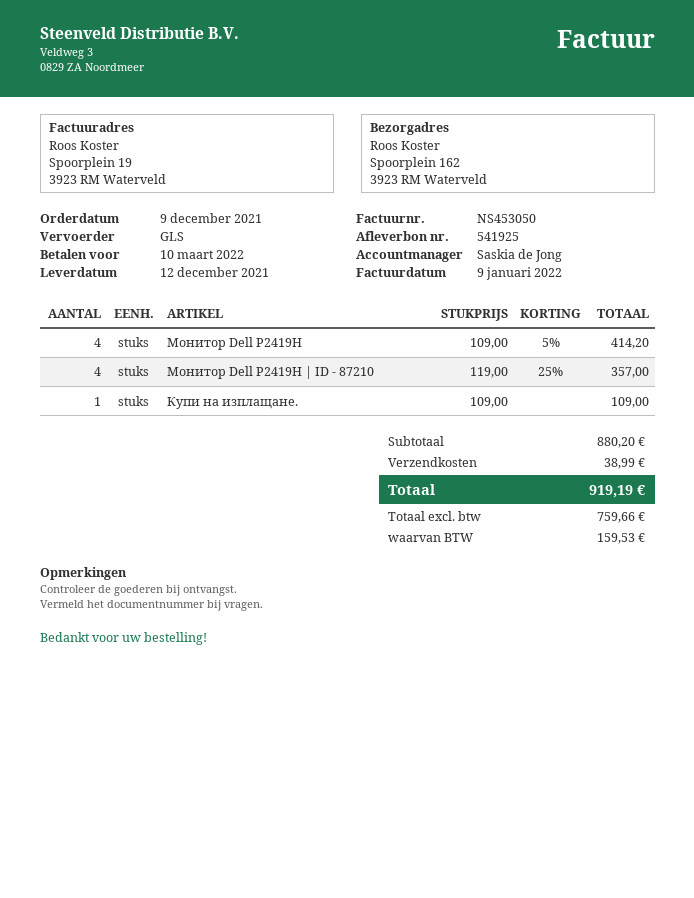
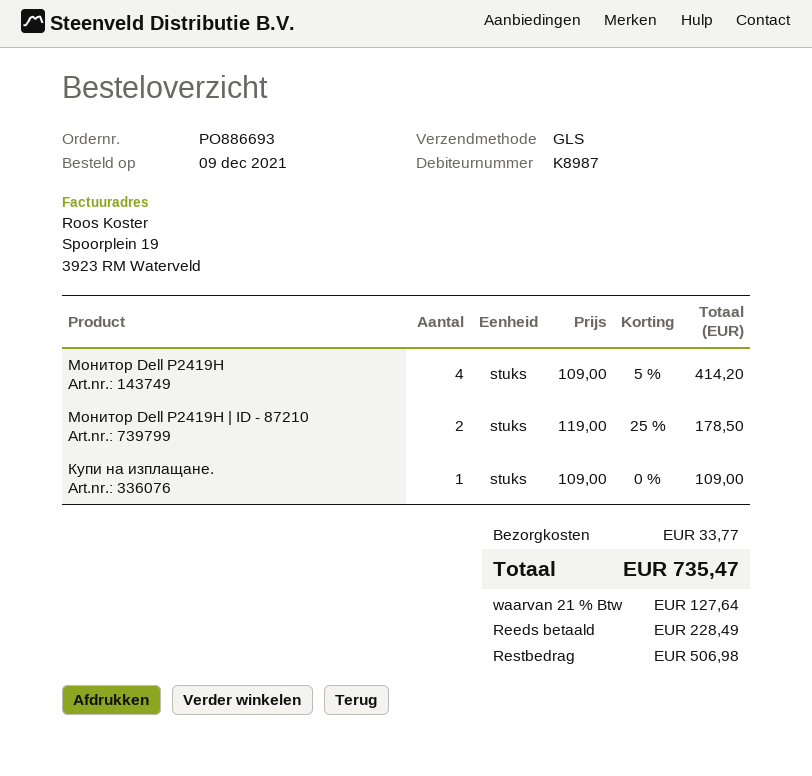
Монитор Dell P2419H | ID - 87210: 4 x 119.00 - 25% = 357.00 -> 2 x 119.00 - 25% = 178.50
shipping: 38.99 -> 33.77
tax: 159.53 -> 127.64
total: 919.19 -> 735.47

